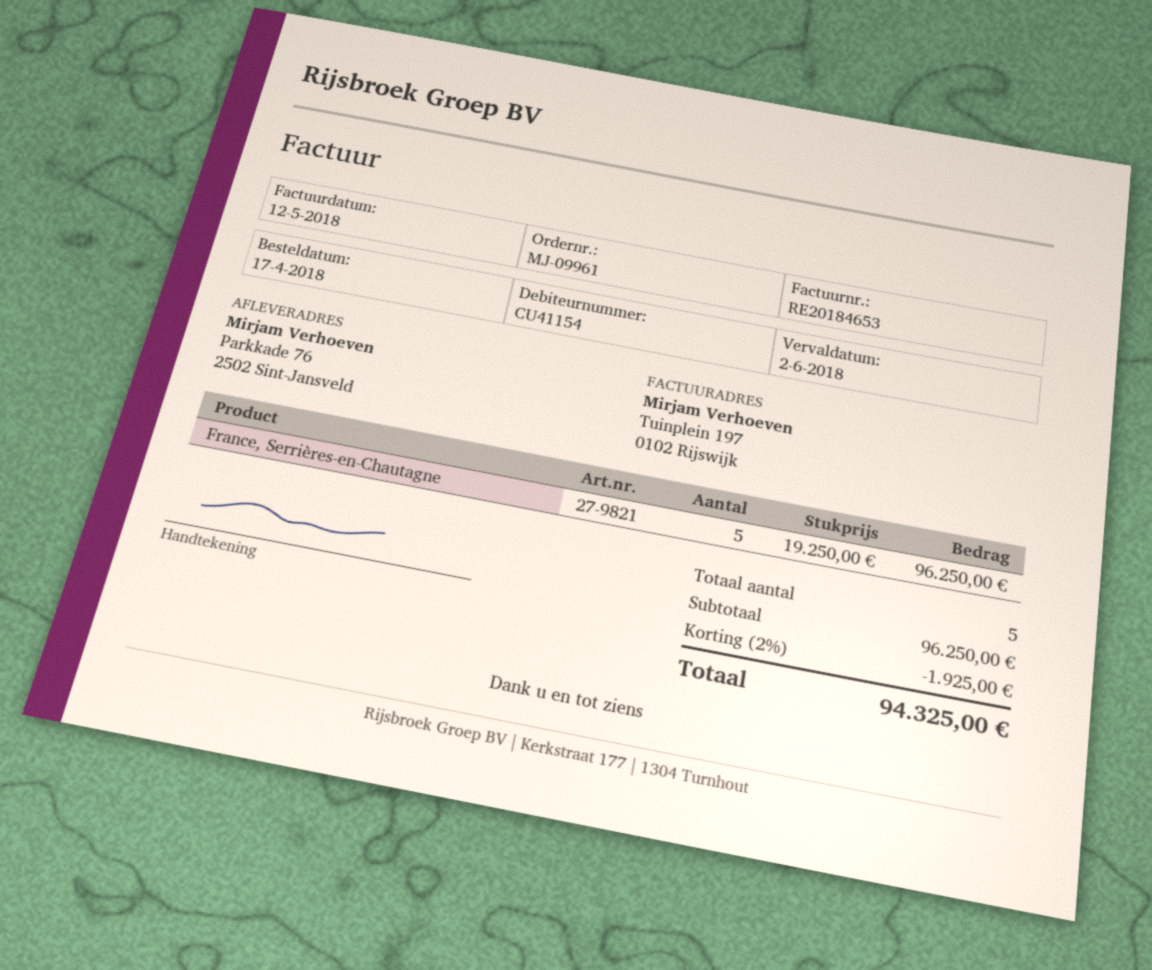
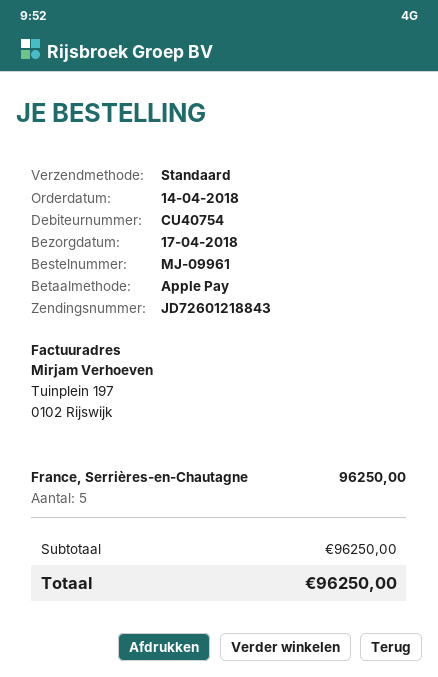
order date: 2018-04-17 -> 2018-04-14
customer number: CU41154 -> CU40754
discount: 2% = 1925.00 -> none
total: 94325.00 -> 96250.00

